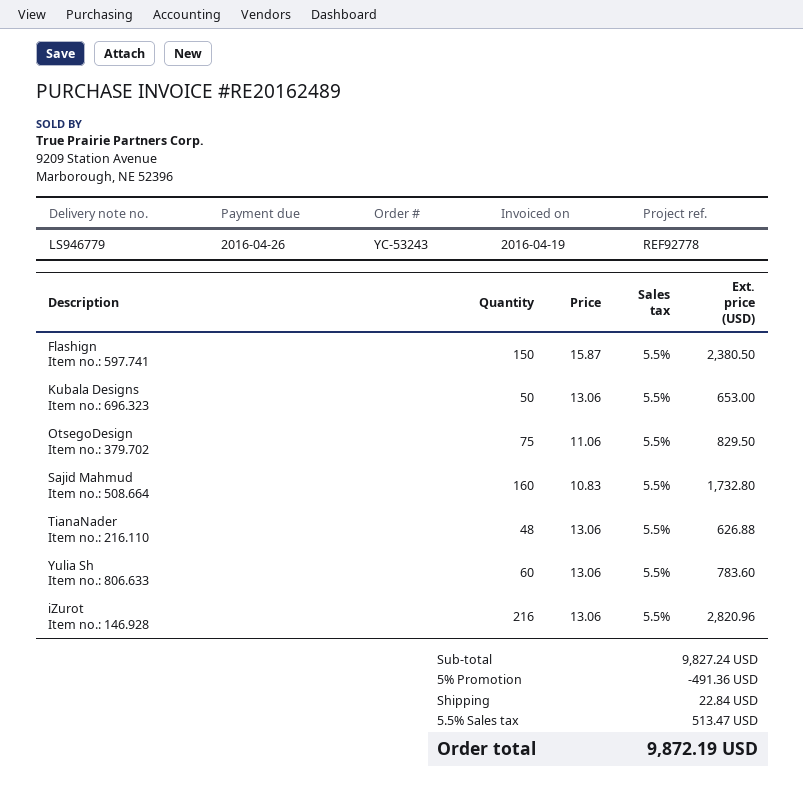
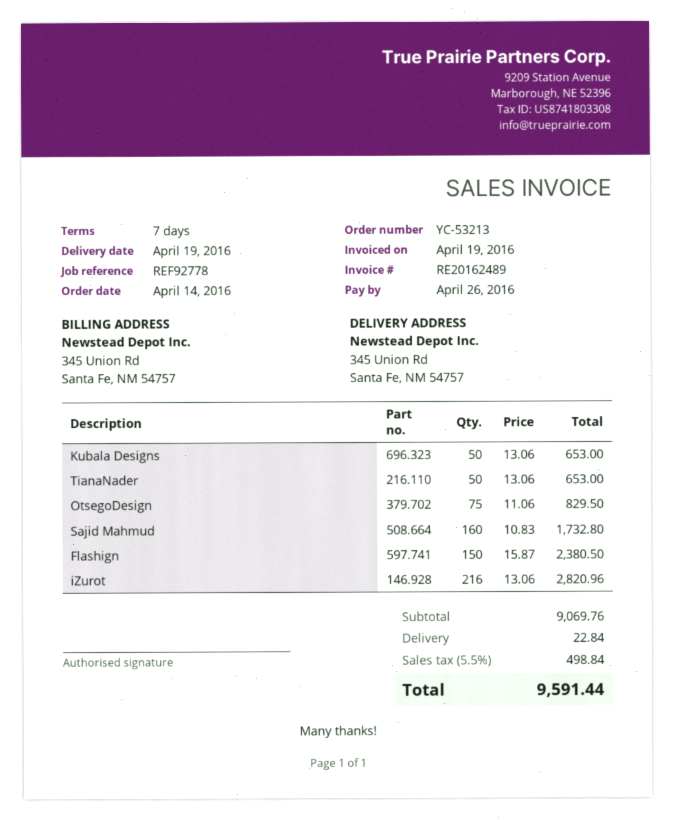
order number: YC-53243 -> YC-53213
TianaNader: 48 x 13.06 = 626.88 -> 50 x 13.06 = 653.00
Yulia Sh: 60 x 13.06 = 783.60 -> none
subtotal: 9827.24 -> 9069.76
discount: 5% = 491.36 -> none
tax: 5.5% = 513.47 -> 5.5% = 498.84
total: 9872.19 -> 9591.44

